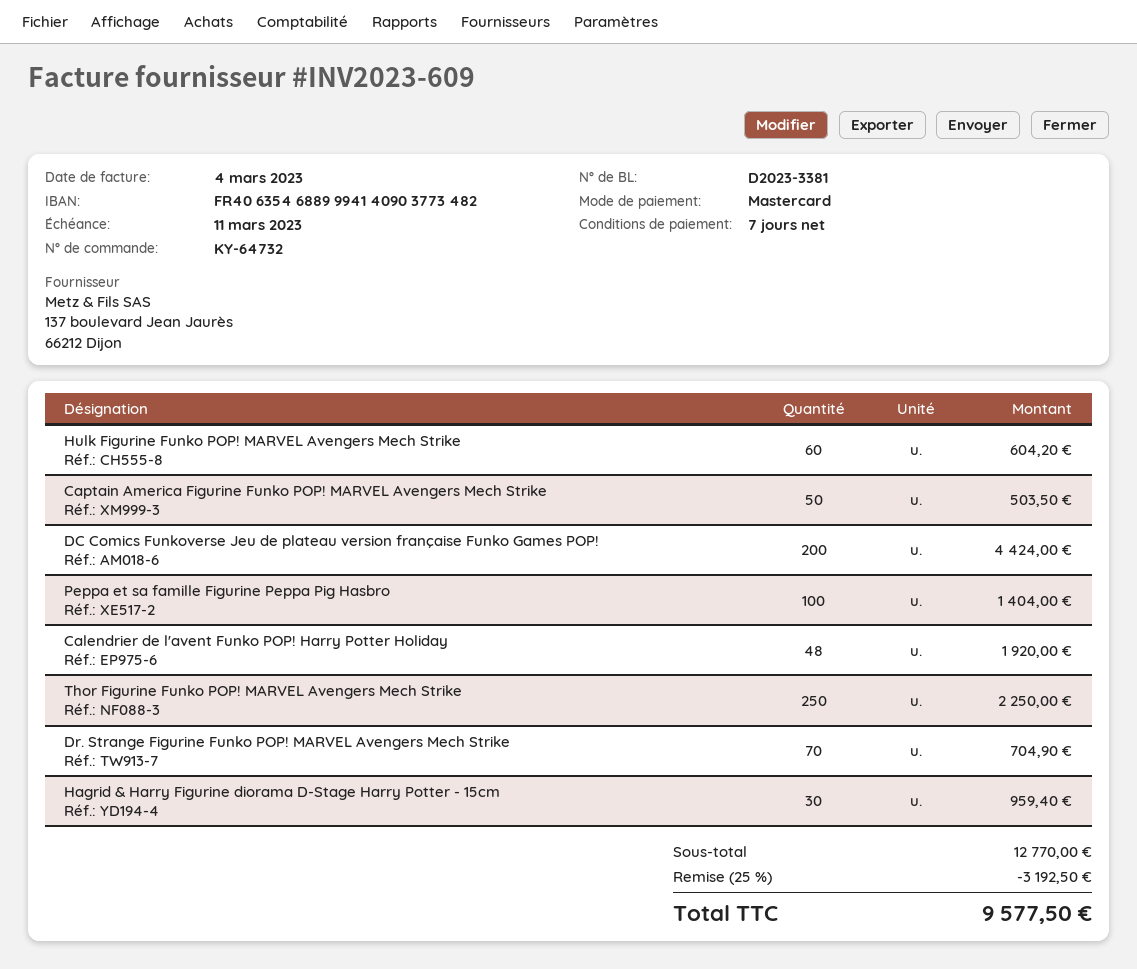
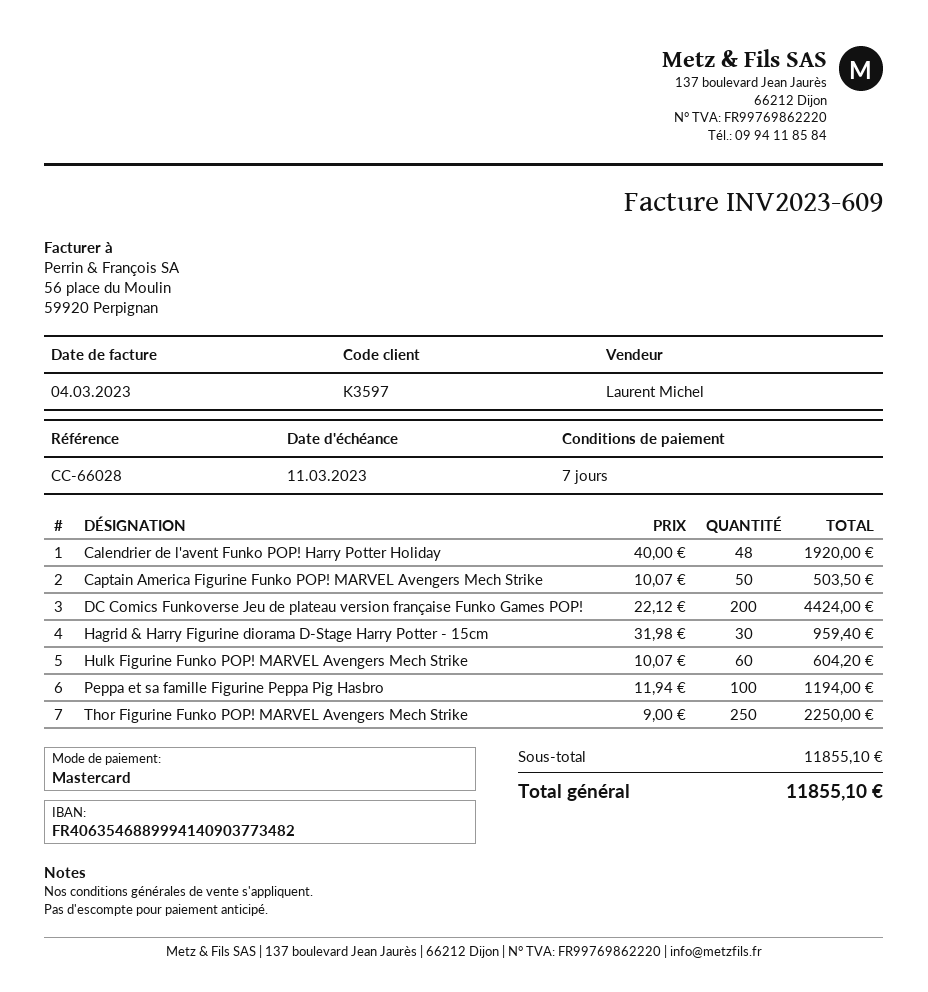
Peppa et sa famille Figurine Peppa Pig Hasbro: 100 for 1404.00 -> 100 for 1194.00
Dr. Strange Figurine Funko POP! MARVEL Avengers Mech Strike: 70 for 704.90 -> none
subtotal: 12770.00 -> 11855.10
discount: 25% = 3192.50 -> none
total: 9577.50 -> 11855.10

